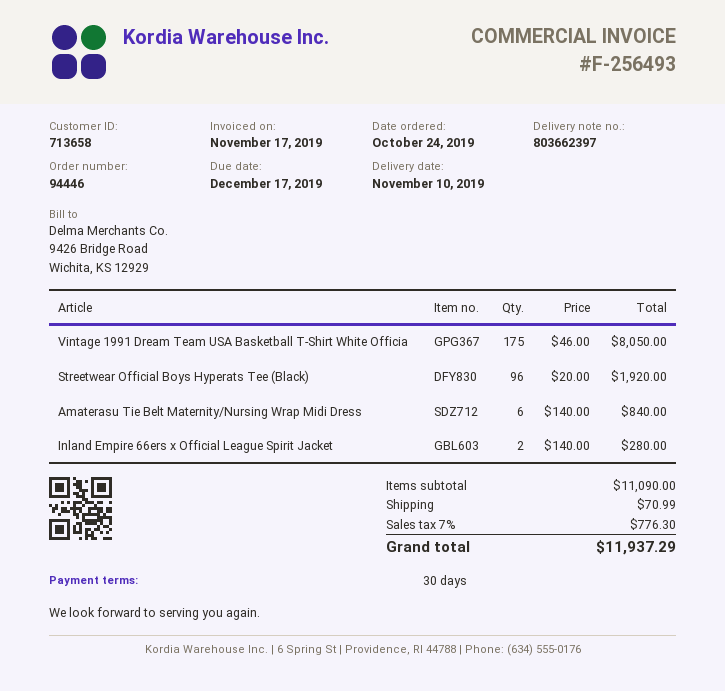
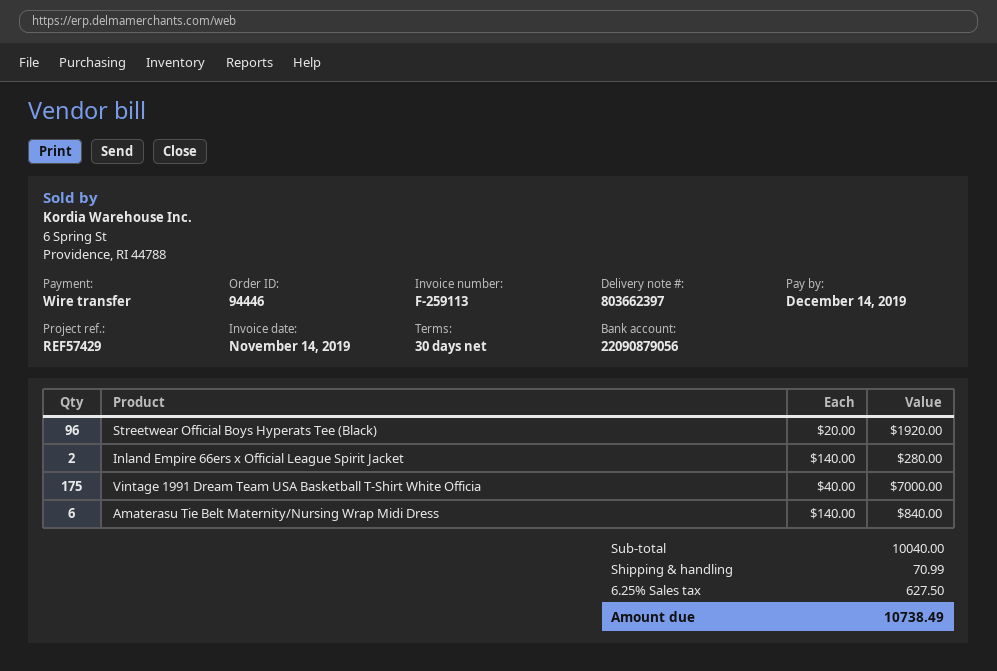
invoice number: F-256493 -> F-259113
invoice date: 2019-11-17 -> 2019-11-14
due date: 2019-12-17 -> 2019-12-14
Vintage 1991 Dream Team USA Basketball T-Shirt White Officia: 175 x 46.00 = 8050.00 -> 175 x 40.00 = 7000.00
subtotal: 11090.00 -> 10040.00
tax: 7% = 776.30 -> 6.25% = 627.50
total: 11937.29 -> 10738.49

